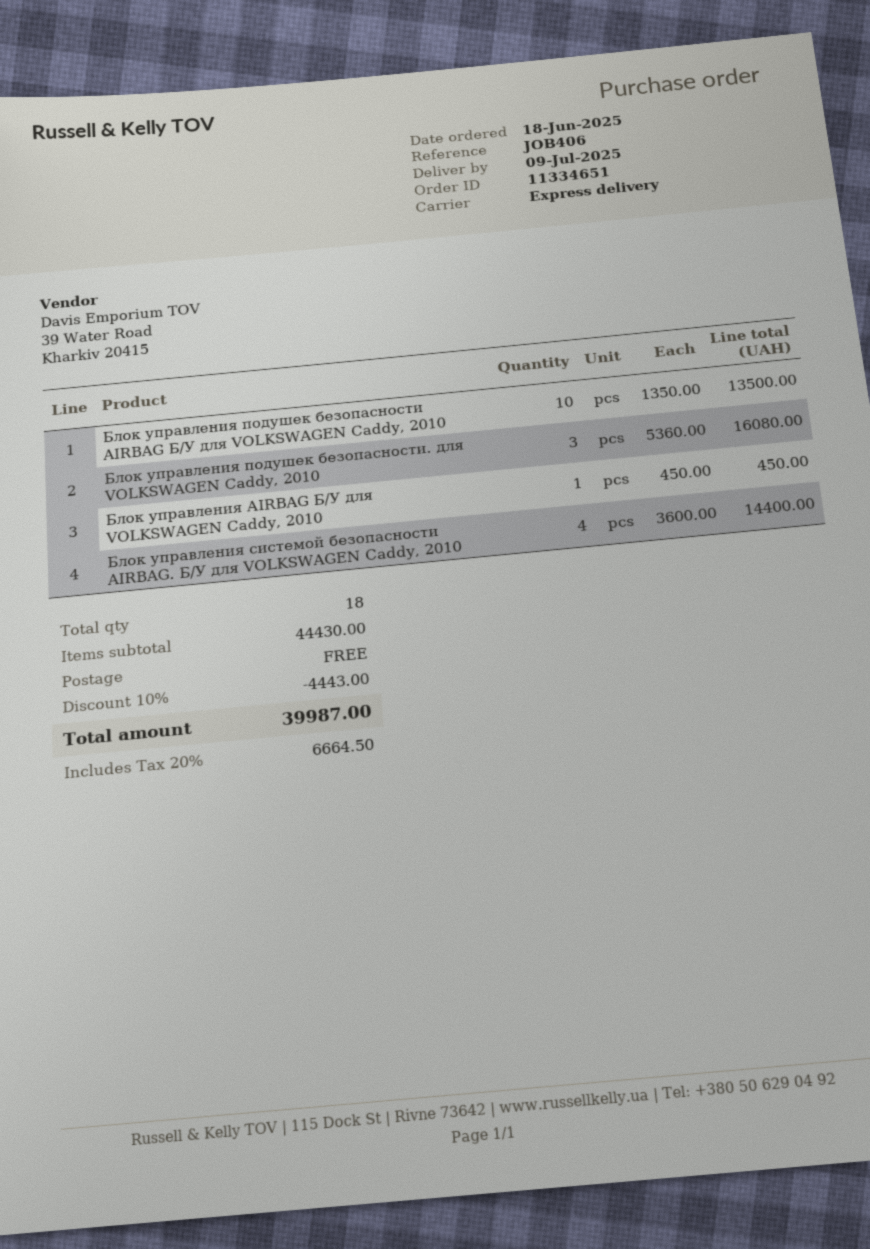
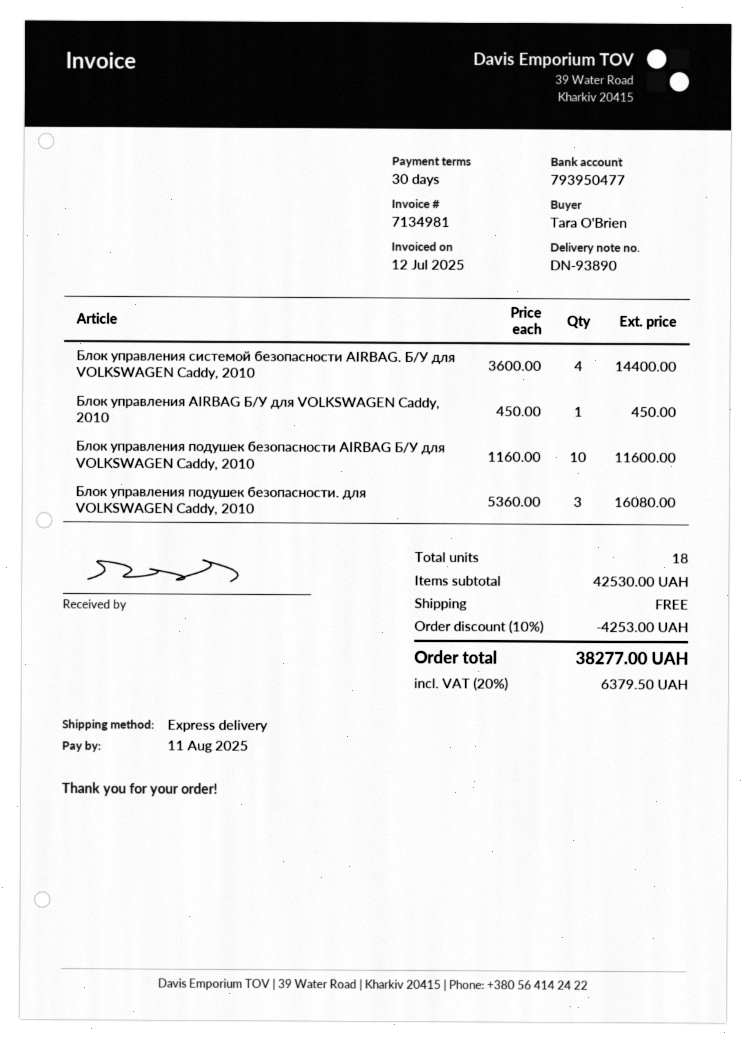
Блок управления подушек безопасности AIRBAG Б/У для VOLKSWAGEN Caddy, 2010: 10 x 1350.00 = 13500.00 -> 10 x 1160.00 = 11600.00
subtotal: 44430.00 -> 42530.00
discount: 10% = 4443.00 -> 10% = 4253.00
tax: 20% = 6664.50 -> 20% = 6379.50
total: 39987.00 -> 38277.00

